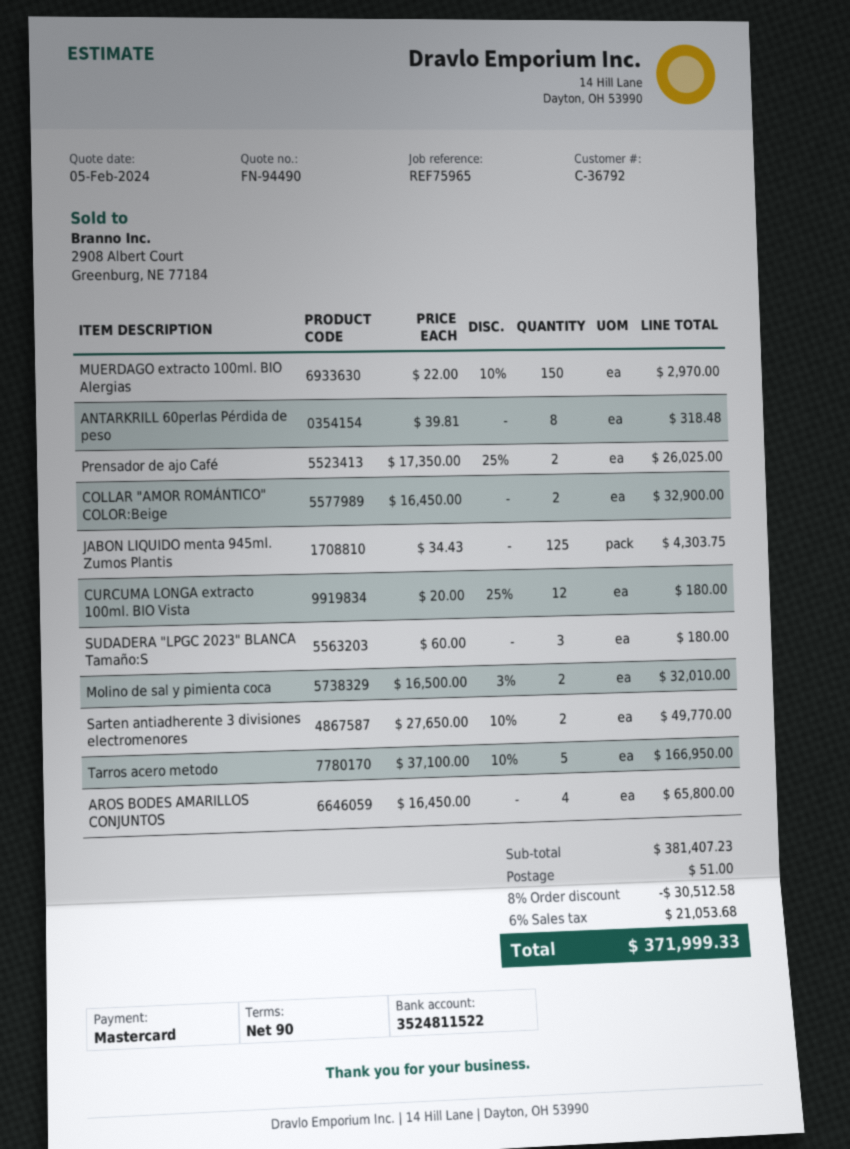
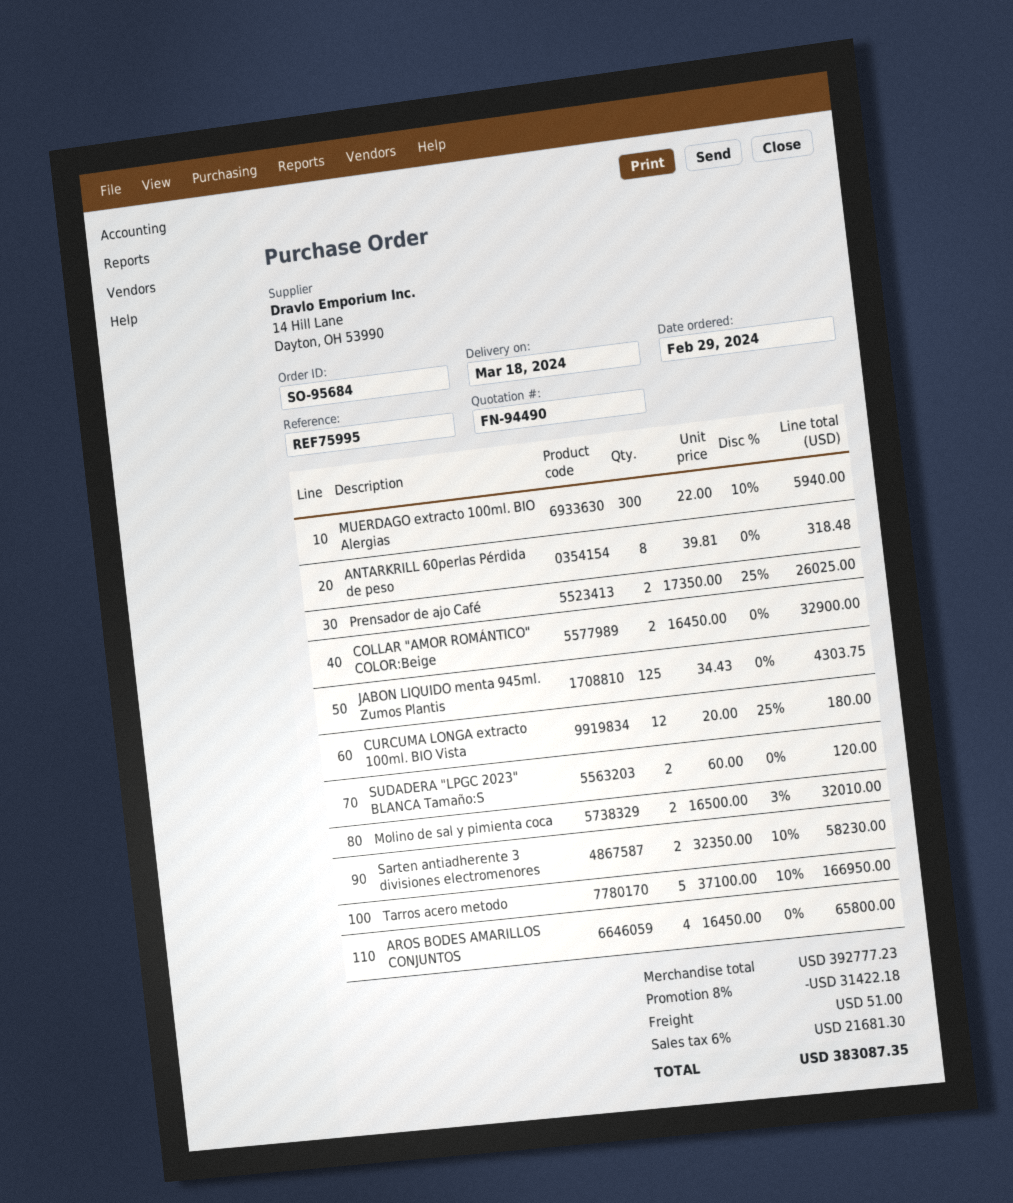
reference: REF75965 -> REF75995
MUERDAGO extracto 100ml. BIO Alergias: 150 x 22.00 - 10% = 2970.00 -> 300 x 22.00 - 10% = 5940.00
SUDADERA "LPGC 2023" BLANCA Tamaño:S: 3 x 60.00 = 180.00 -> 2 x 60.00 = 120.00
Sarten antiadherente 3 divisiones electromenores: 2 x 27650.00 - 10% = 49770.00 -> 2 x 32350.00 - 10% = 58230.00
subtotal: 381407.23 -> 392777.23
discount: 8% = 30512.58 -> 8% = 31422.18
tax: 6% = 21053.68 -> 6% = 21681.30
total: 371999.33 -> 383087.35

